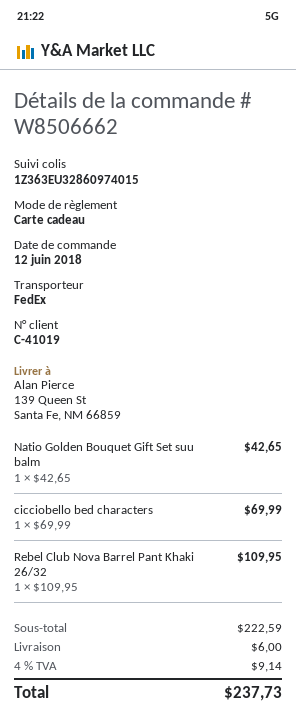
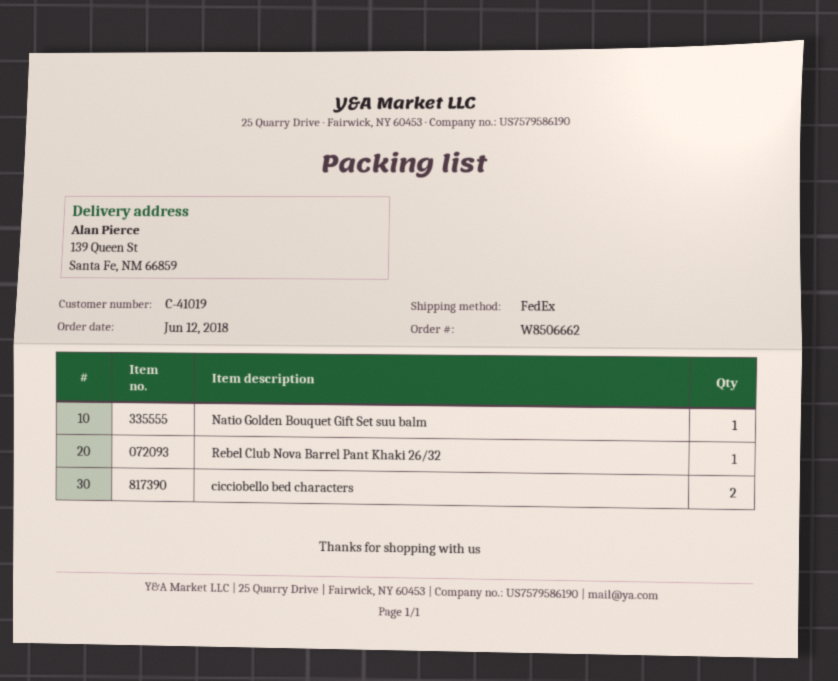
cicciobello bed characters: 1 -> 2

